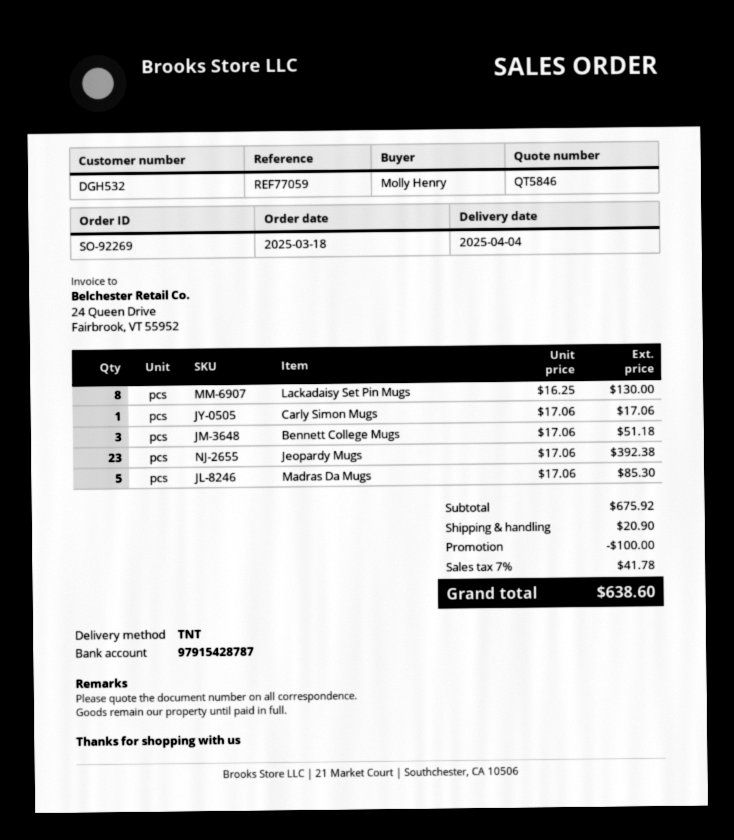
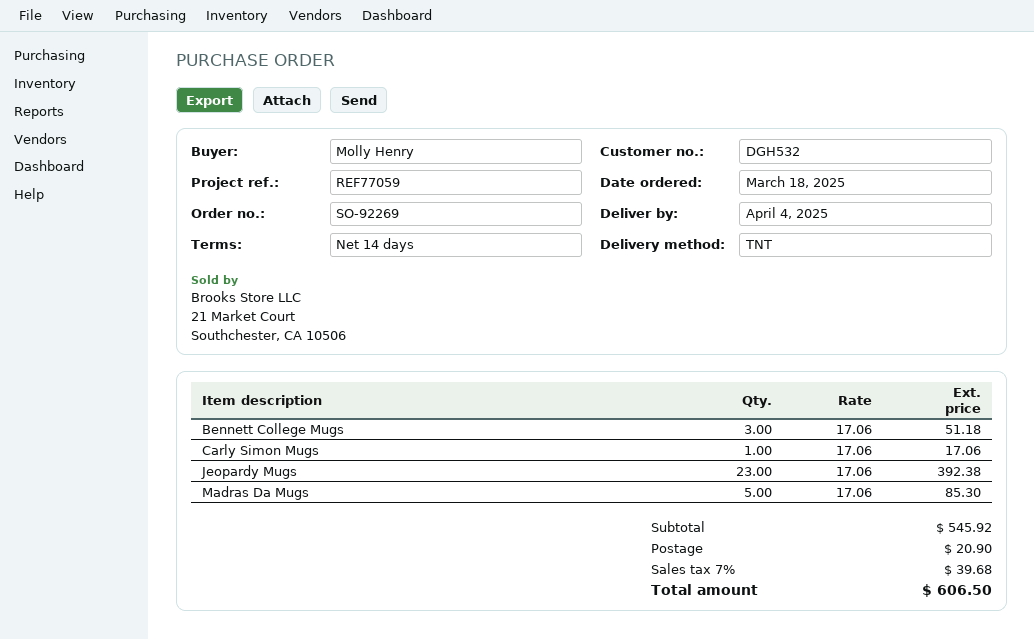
Lackadaisy Set Pin Mugs: 8 x 16.25 = 130.00 -> none
subtotal: 675.92 -> 545.92
discount: 100.00 -> none
tax: 7% = 41.78 -> 7% = 39.68
total: 638.60 -> 606.50

